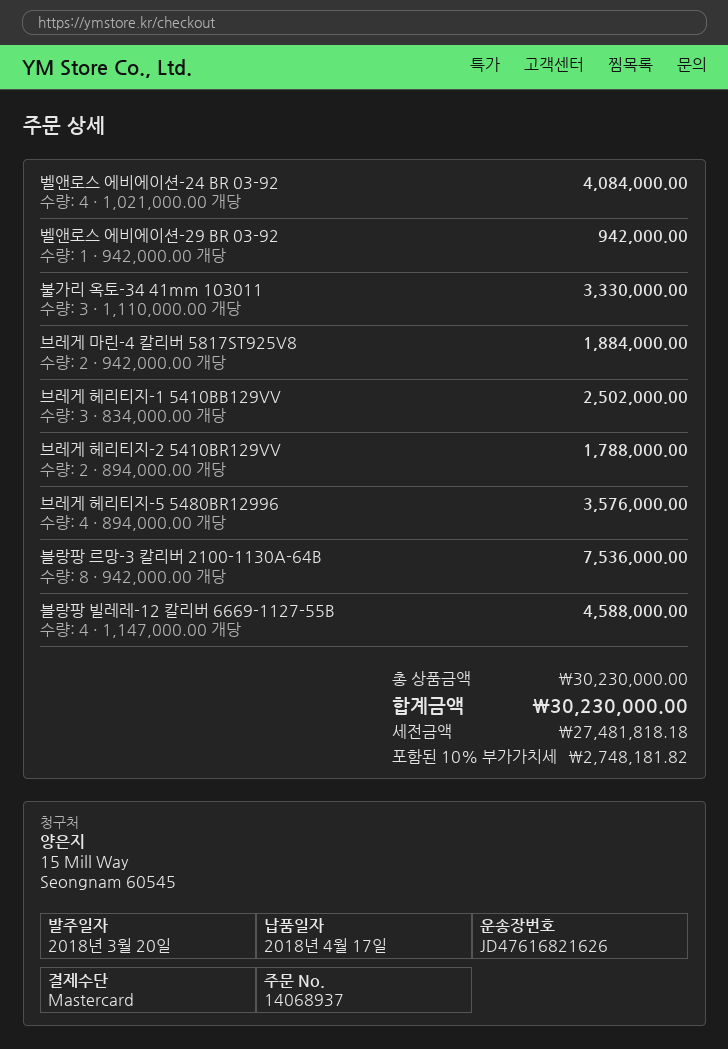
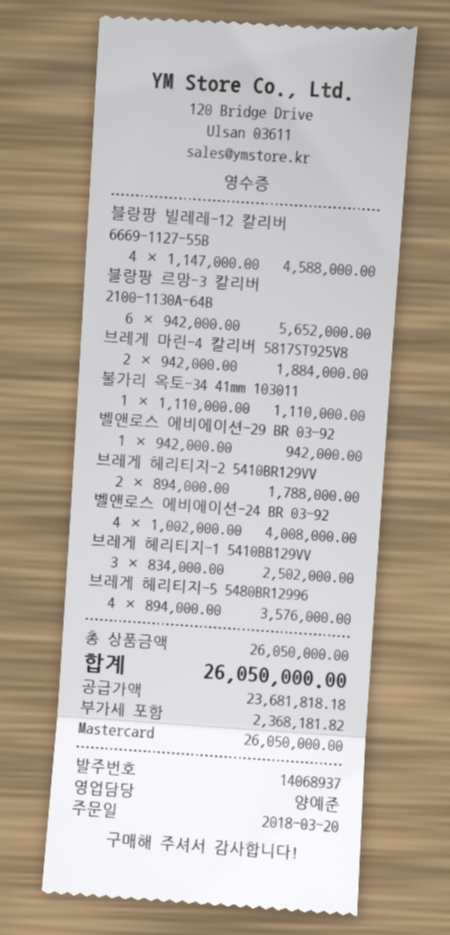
벨앤로스 에비에이션-24 BR 03-92: 4 x 1021000.00 = 4084000.00 -> 4 x 1002000.00 = 4008000.00
불가리 옥토-34 41mm 103011: 3 x 1110000.00 = 3330000.00 -> 1 x 1110000.00 = 1110000.00
블랑팡 르망-3 칼리버 2100-1130A-64B: 8 x 942000.00 = 7536000.00 -> 6 x 942000.00 = 5652000.00
subtotal: 30230000.00 -> 26050000.00
net: 27481818.18 -> 23681818.18
tax: 2748181.82 -> 2368181.82
total: 30230000.00 -> 26050000.00

